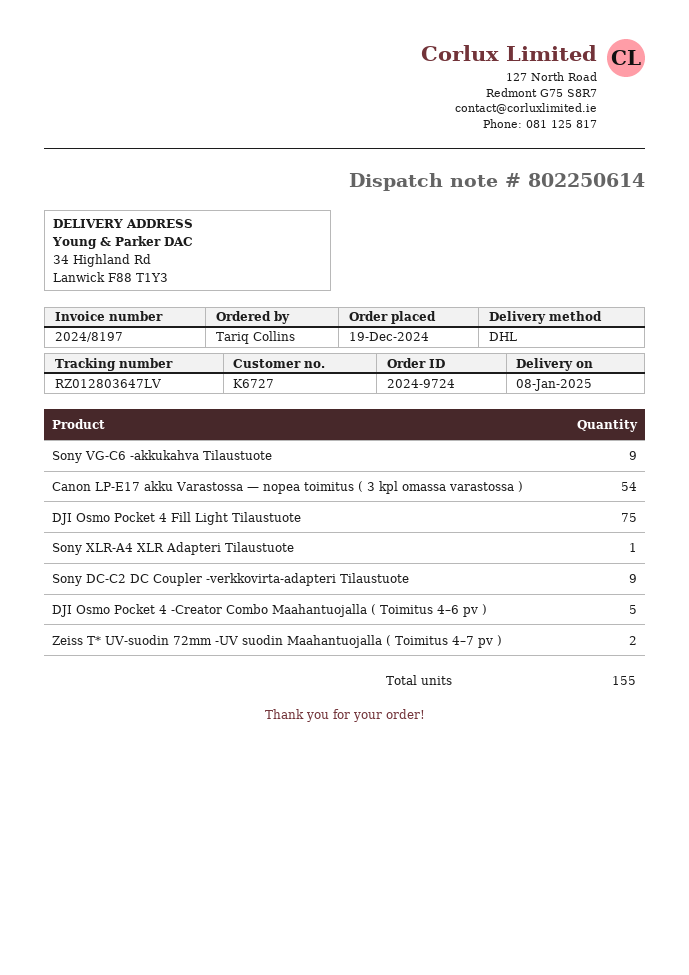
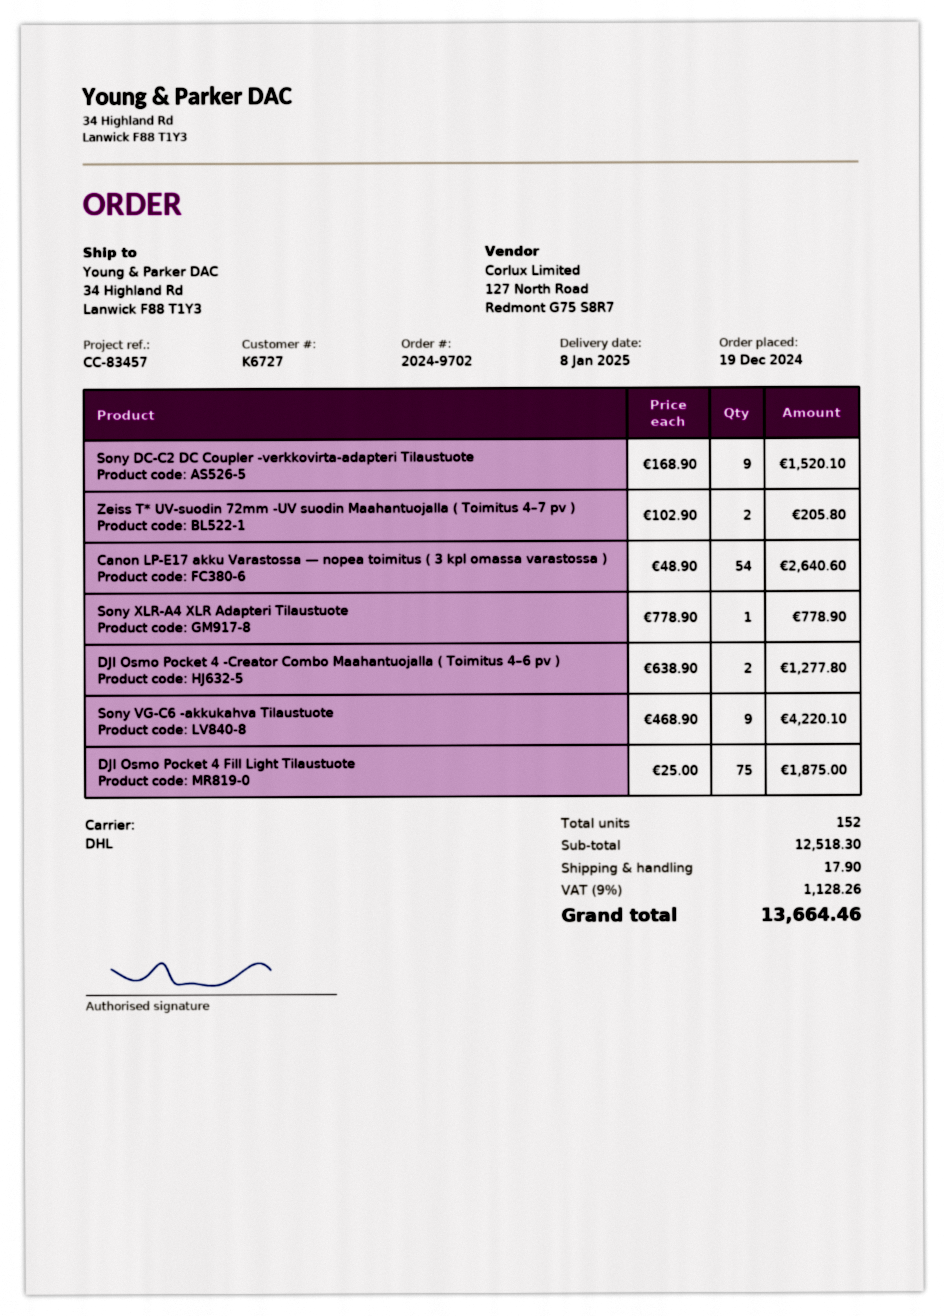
order number: 2024-9724 -> 2024-9702
DJI Osmo Pocket 4 -Creator Combo Maahantuojalla ( Toimitus 4–6 pv ): 5 -> 2
total quantity: 155 -> 152

